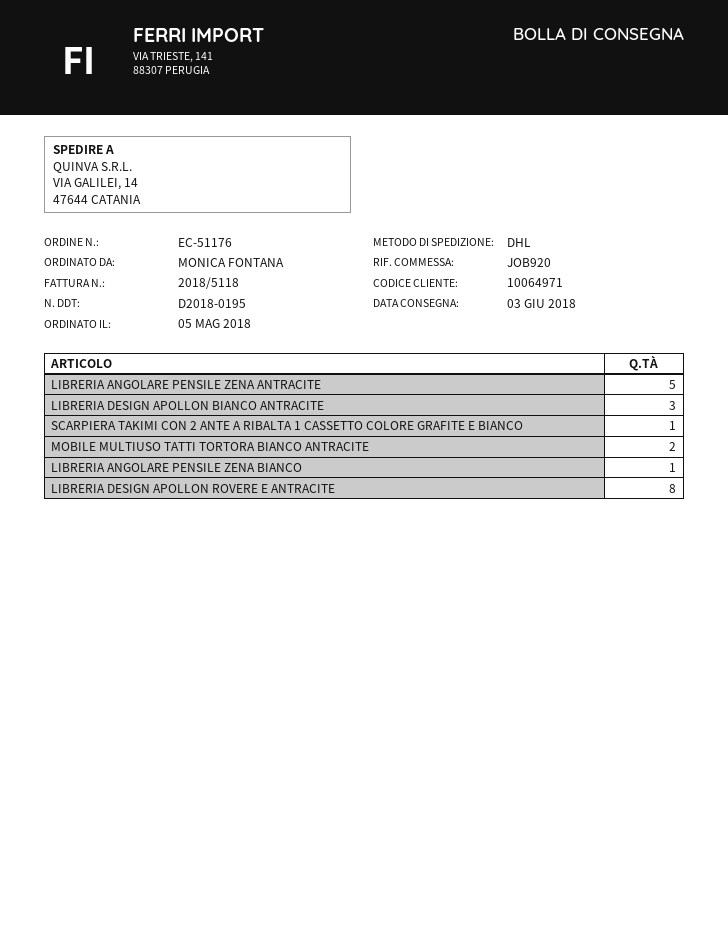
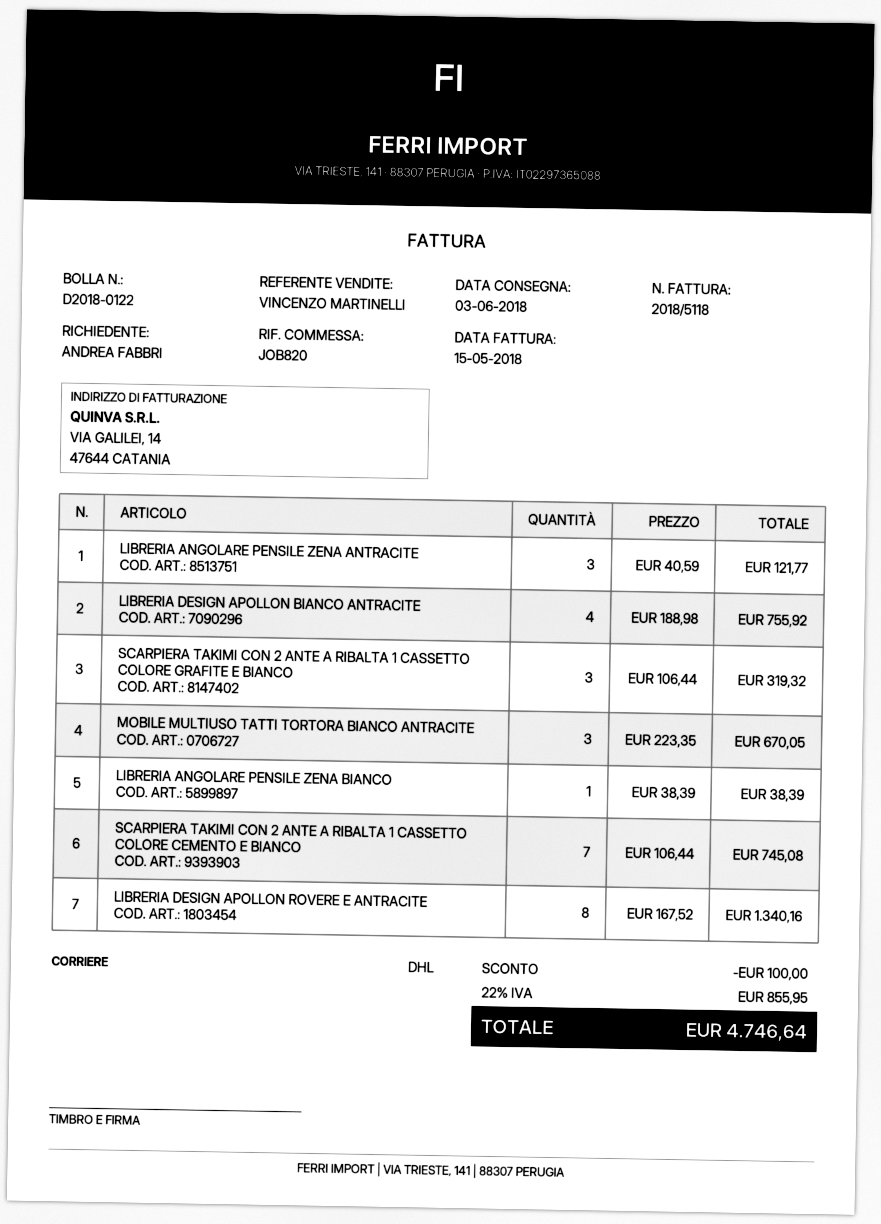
delivery note number: D2018-0195 -> D2018-0122
reference: JOB920 -> JOB820
ordered by: MONICA FONTANA -> ANDREA FABBRI
LIBRERIA ANGOLARE PENSILE ZENA ANTRACITE: 5 -> 3
LIBRERIA DESIGN APOLLON BIANCO ANTRACITE: 3 -> 4
SCARPIERA TAKIMI CON 2 ANTE A RIBALTA 1 CASSETTO COLORE GRAFITE E BIANCO: 1 -> 3
MOBILE MULTIUSO TATTI TORTORA BIANCO ANTRACITE: 2 -> 3
SCARPIERA TAKIMI CON 2 ANTE A RIBALTA 1 CASSETTO COLORE CEMENTO E BIANCO: none -> 7

